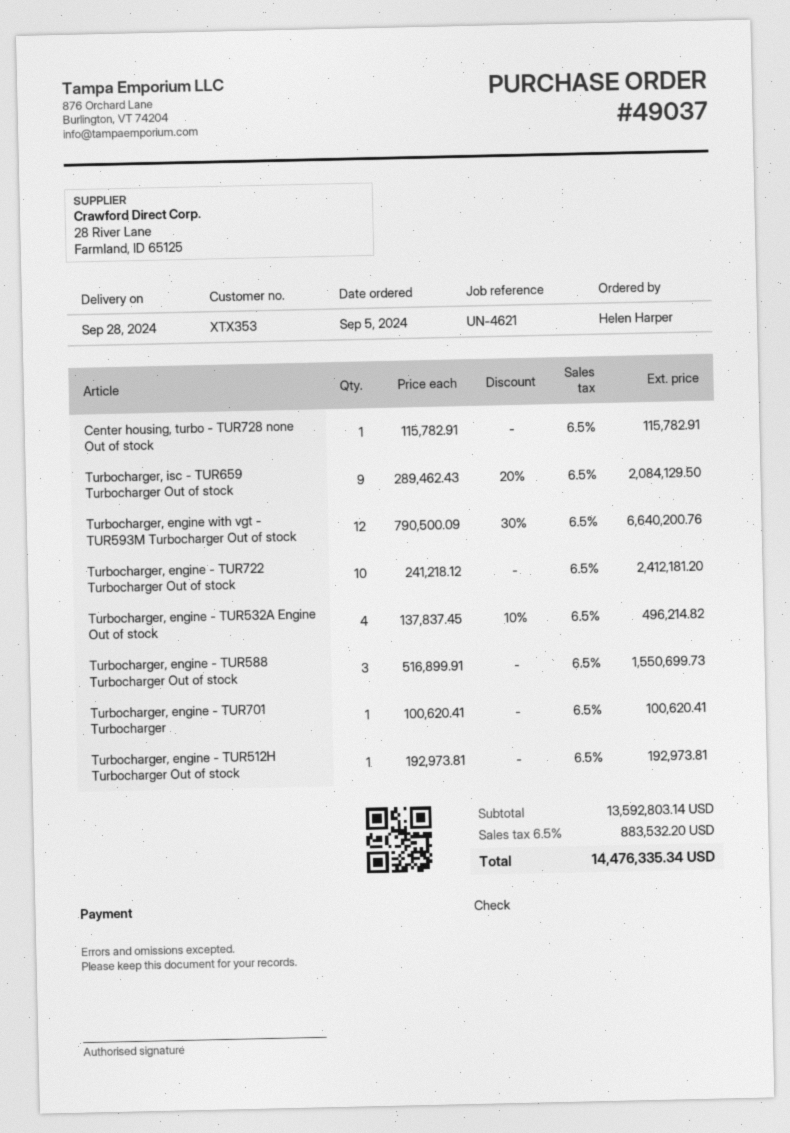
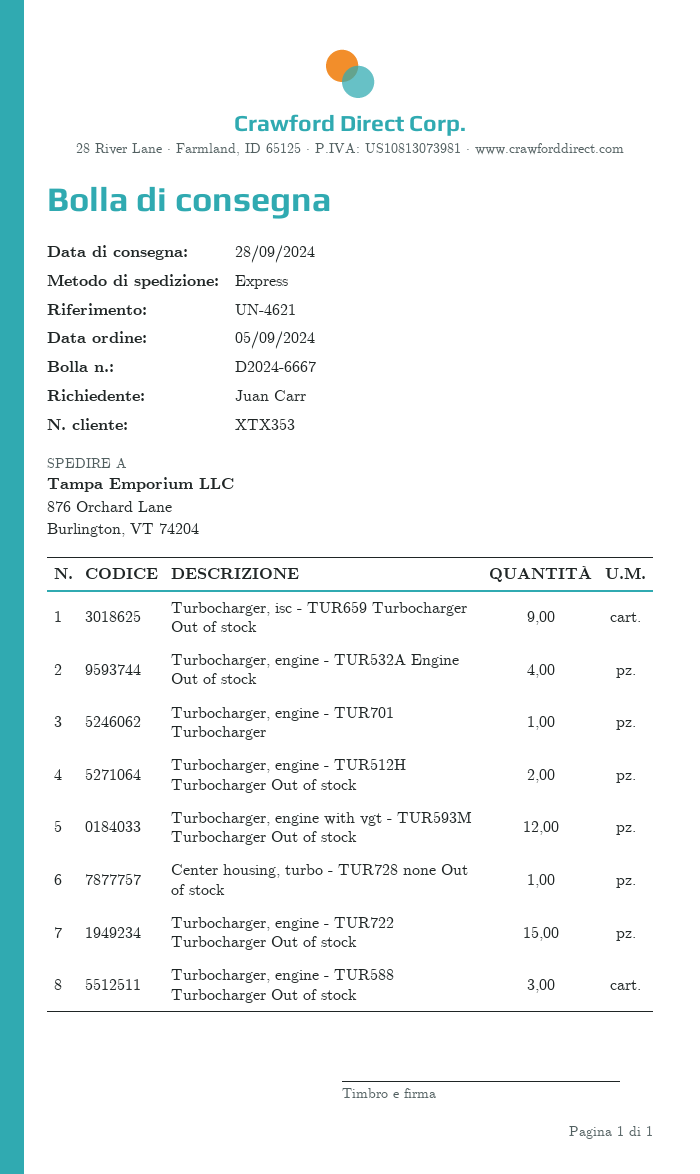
ordered by: Helen Harper -> Juan Carr
Turbocharger, engine - TUR722 Turbocharger Out of stock: 10 -> 15
Turbocharger, engine - TUR512H Turbocharger Out of stock: 1 -> 2

